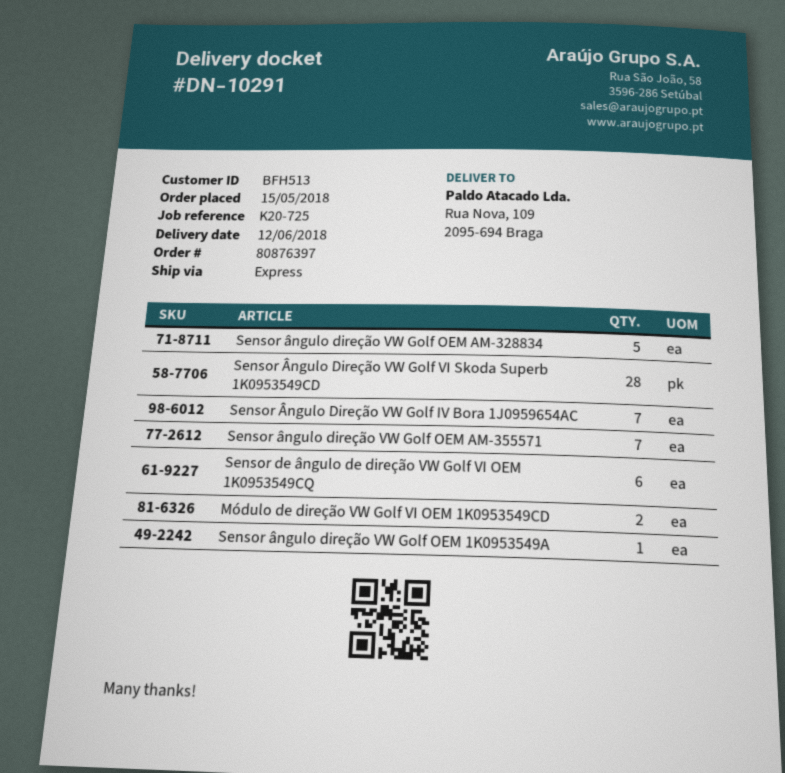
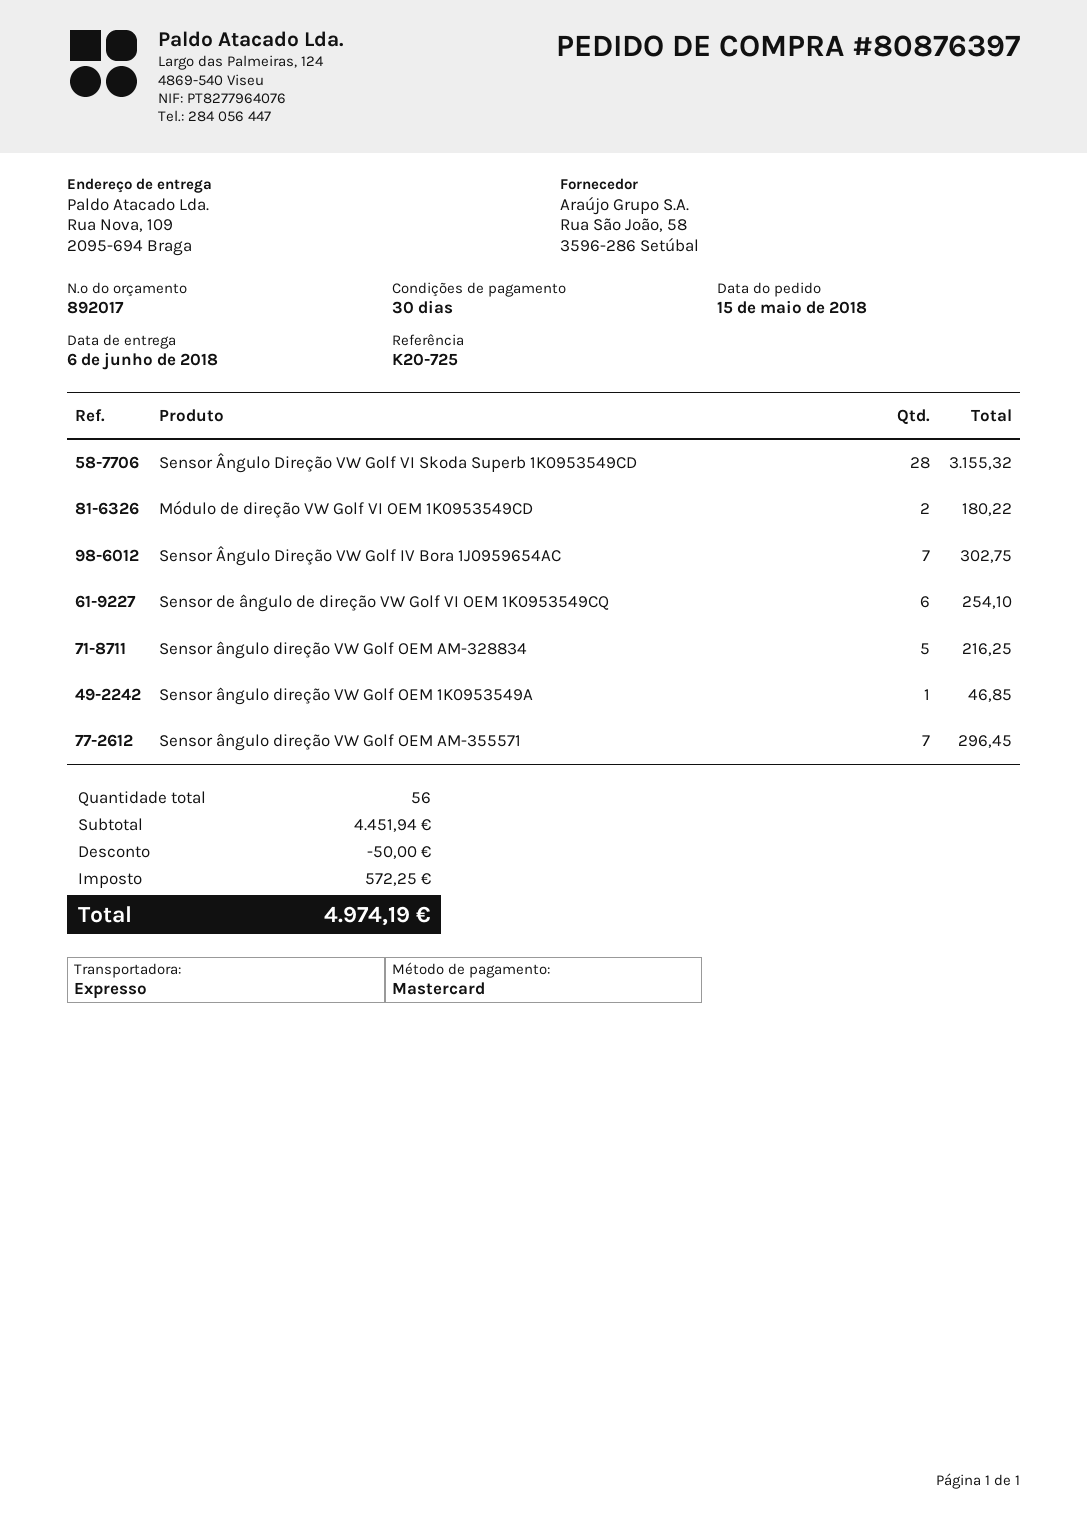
delivery date: 2018-06-12 -> 2018-06-06

